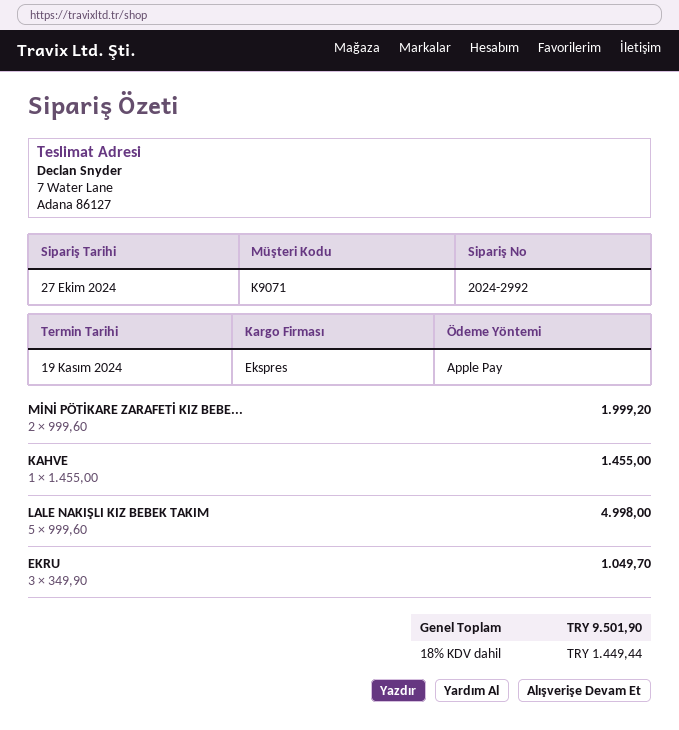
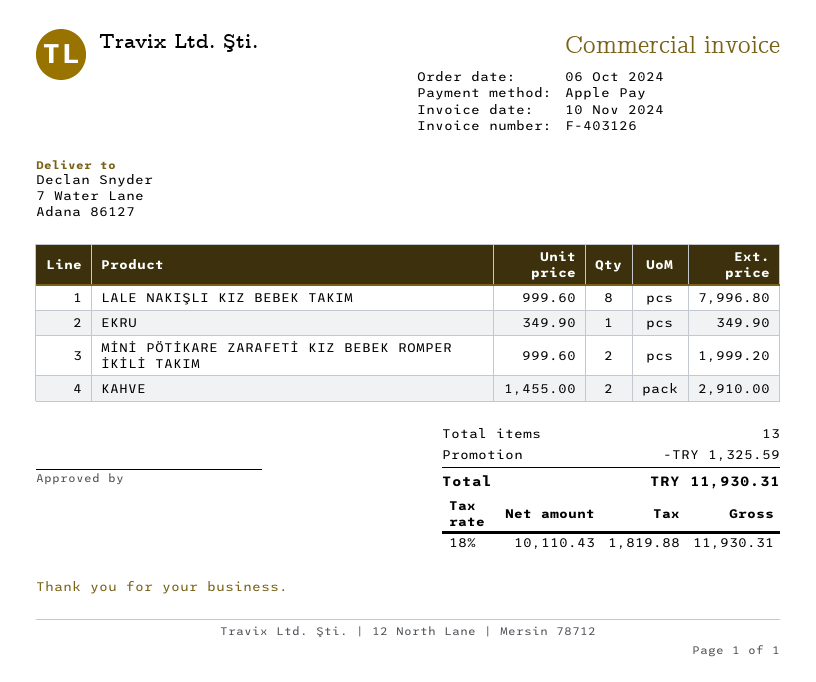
order date: 2024-10-27 -> 2024-10-06
KAHVE: 1 x 1455.00 = 1455.00 -> 2 x 1455.00 = 2910.00
LALE NAKIŞLI KIZ BEBEK TAKIM: 5 x 999.60 = 4998.00 -> 8 x 999.60 = 7996.80
EKRU: 3 x 349.90 = 1049.70 -> 1 x 349.90 = 349.90
discount: none -> 1325.59
tax: 18% = 1449.44 -> 18% = 1819.88
total: 9501.90 -> 11930.31

